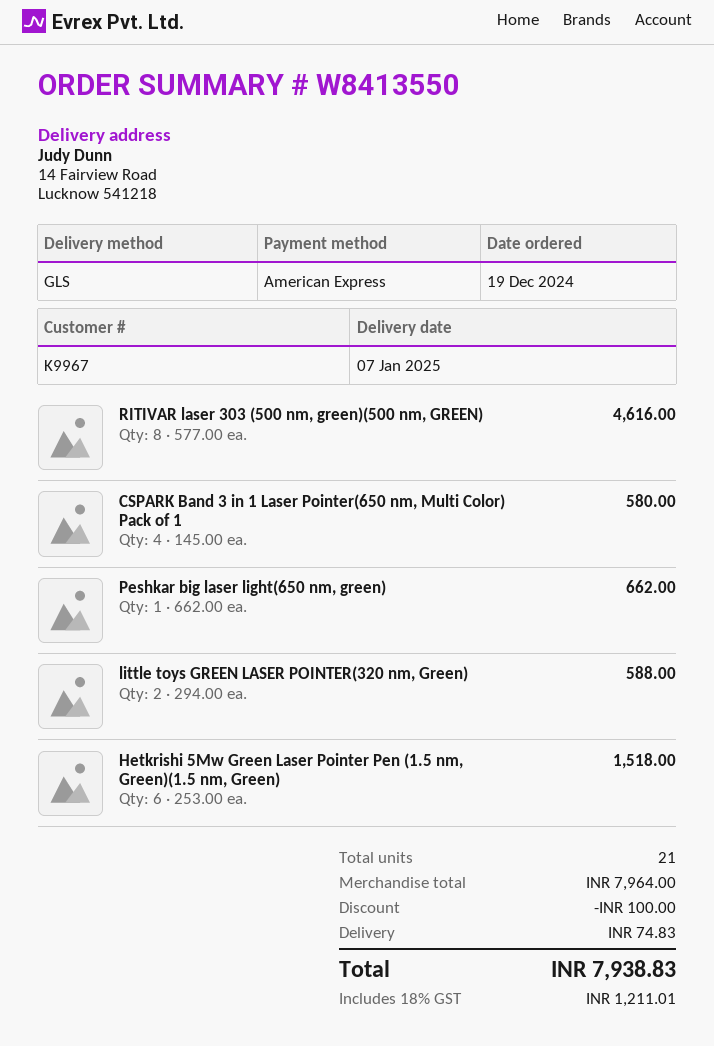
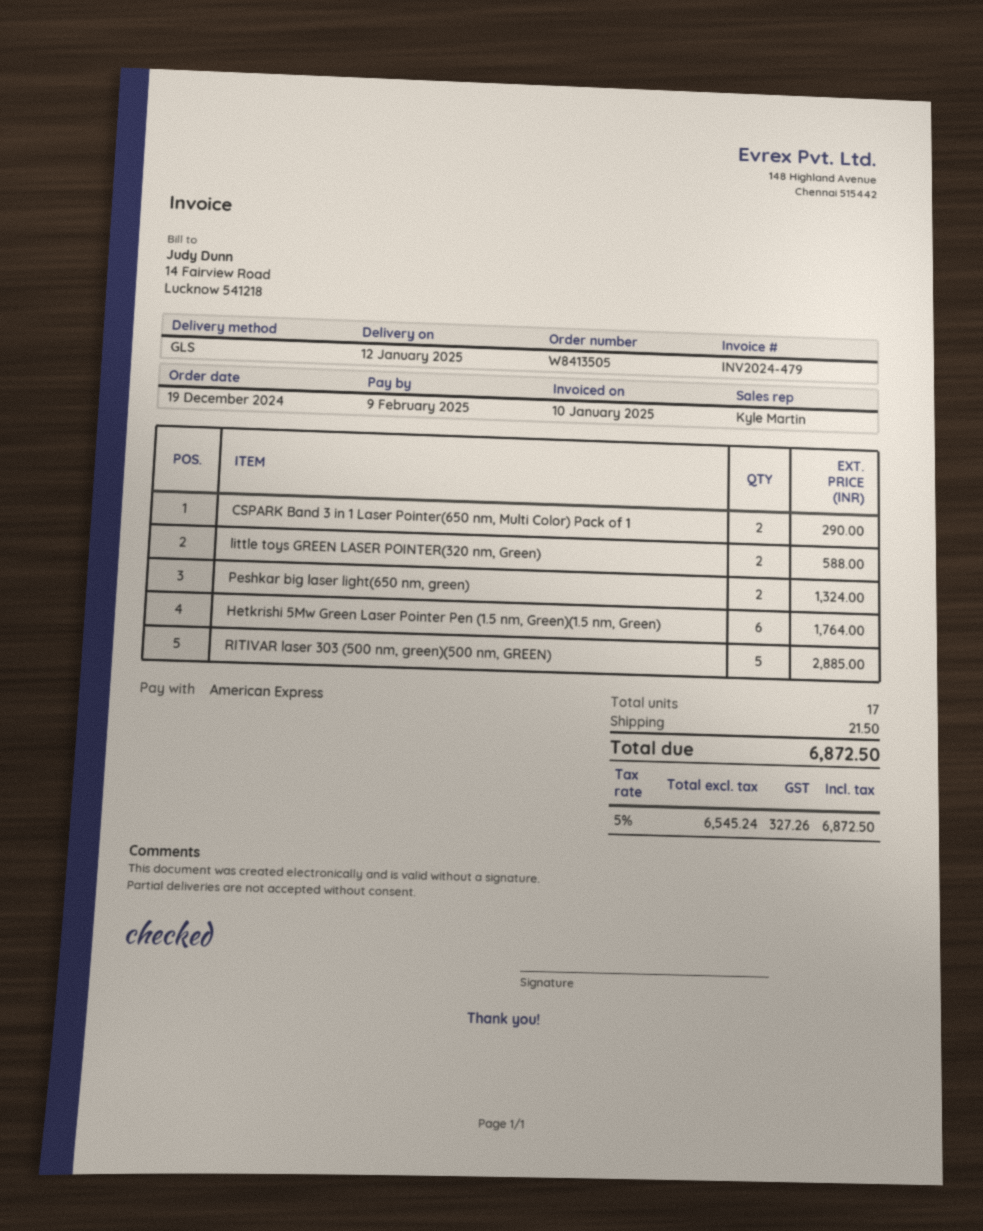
order number: W8413550 -> W8413505
delivery date: 2025-01-07 -> 2025-01-12
RITIVAR laser 303 (500 nm, green)(500 nm, GREEN): 8 for 4616.00 -> 5 for 2885.00
CSPARK Band 3 in 1 Laser Pointer(650 nm, Multi Color) Pack of 1: 4 for 580.00 -> 2 for 290.00
Peshkar big laser light(650 nm, green): 1 for 662.00 -> 2 for 1324.00
Hetkrishi 5Mw Green Laser Pointer Pen (1.5 nm, Green)(1.5 nm, Green): 6 for 1518.00 -> 6 for 1764.00
total quantity: 21 -> 17
discount: 100.00 -> none
shipping: 74.83 -> 21.50
tax: 18% = 1211.01 -> 5% = 327.26
total: 7938.83 -> 6872.50

